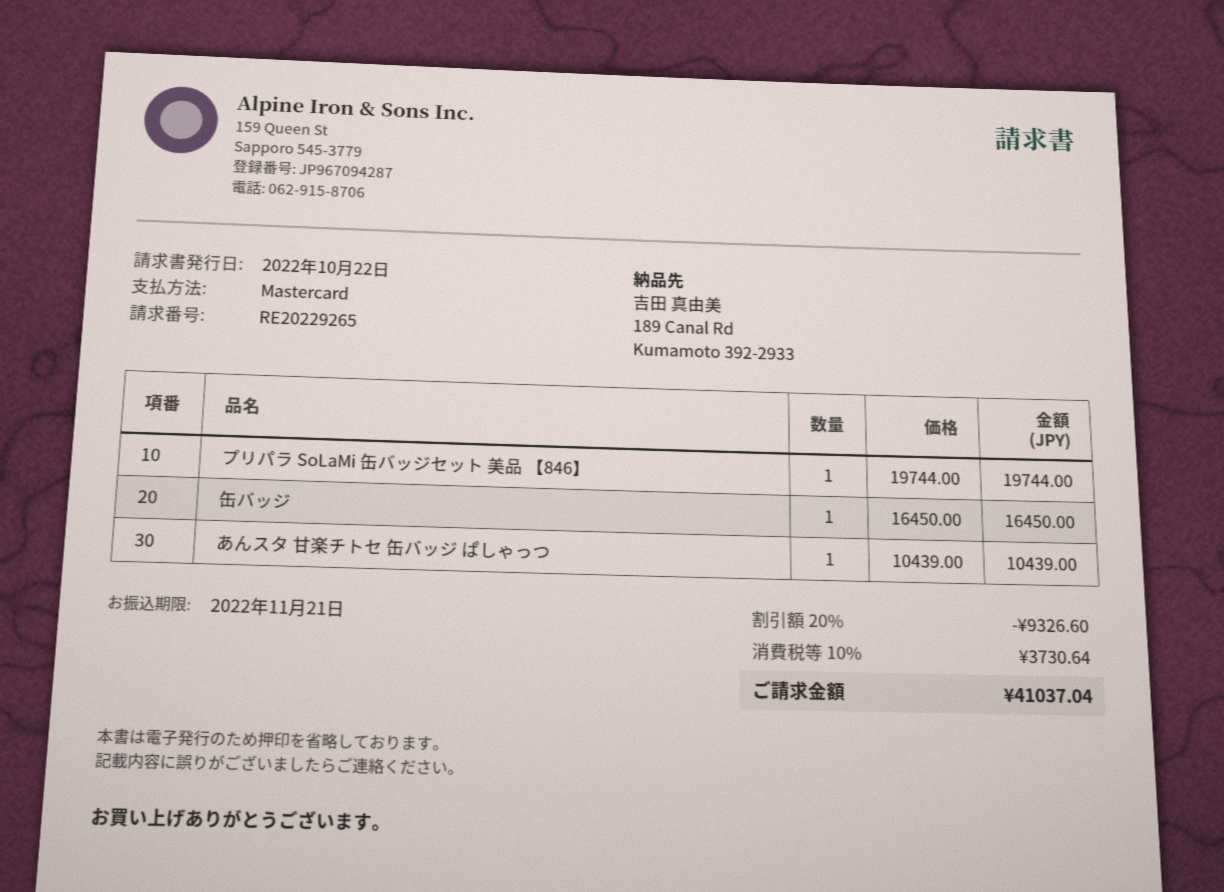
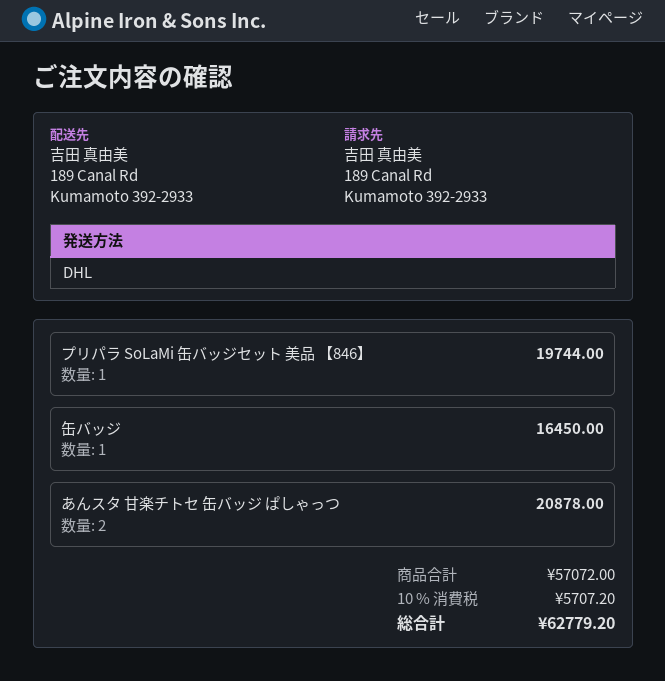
あんスタ 甘楽チトセ 缶バッジ ぱしゃっつ: 1 for 10439.00 -> 2 for 20878.00
discount: 20% = 9326.60 -> none
tax: 10% = 3730.64 -> 10% = 5707.20
total: 41037.04 -> 62779.20

